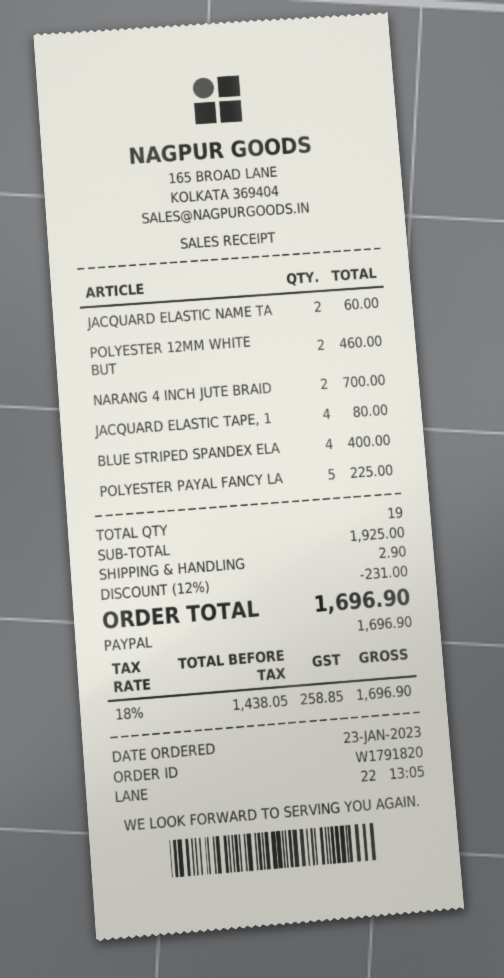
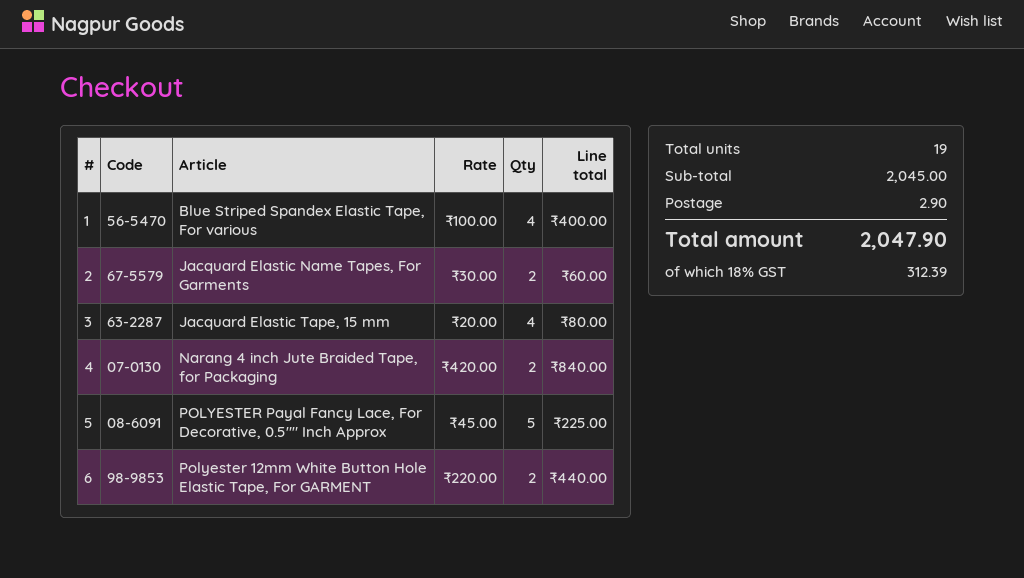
POLYESTER 12MM WHITE BUT: 2 for 460.00 -> 2 for 440.00
NARANG 4 INCH JUTE BRAID: 2 for 700.00 -> 2 for 840.00
subtotal: 1925.00 -> 2045.00
discount: 12% = 231.00 -> none
tax: 18% = 258.85 -> 18% = 312.39
total: 1696.90 -> 2047.90

